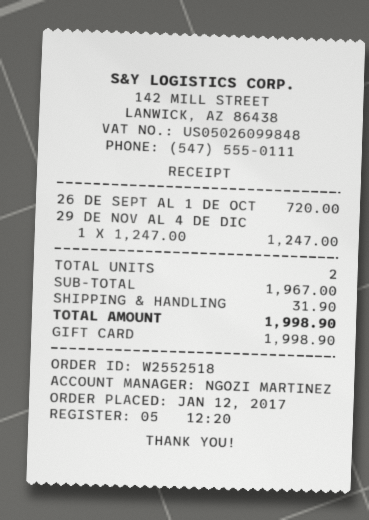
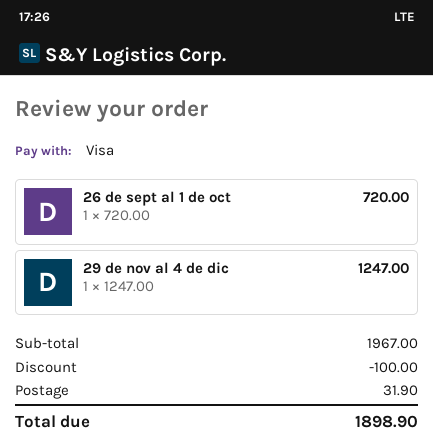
payment method: gift card -> Visa
discount: none -> 100.00
total: 1998.90 -> 1898.90

